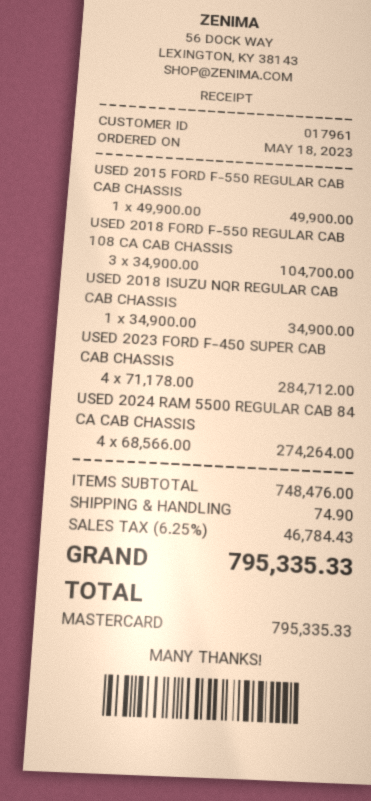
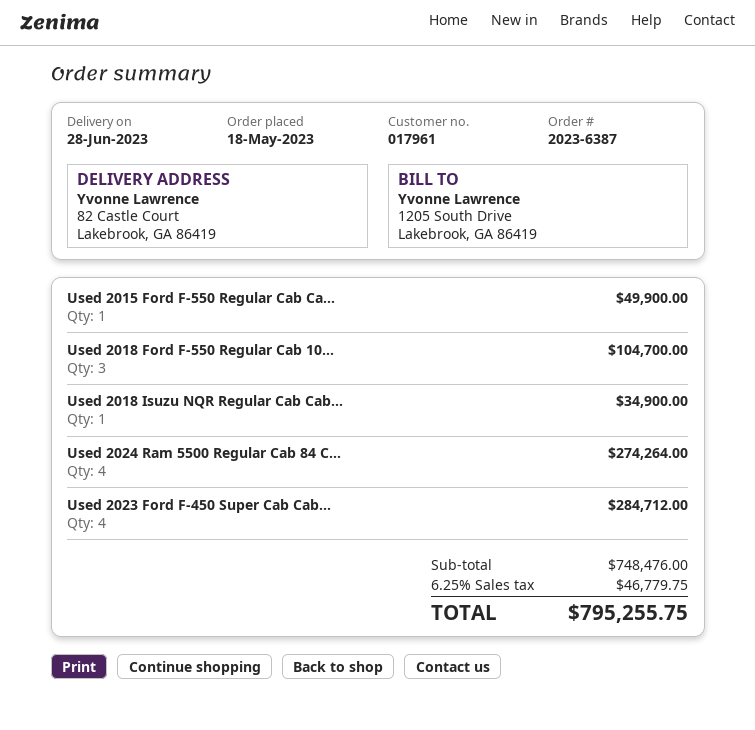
shipping: 74.90 -> none
tax: 6.25% = 46784.43 -> 6.25% = 46779.75
total: 795335.33 -> 795255.75

